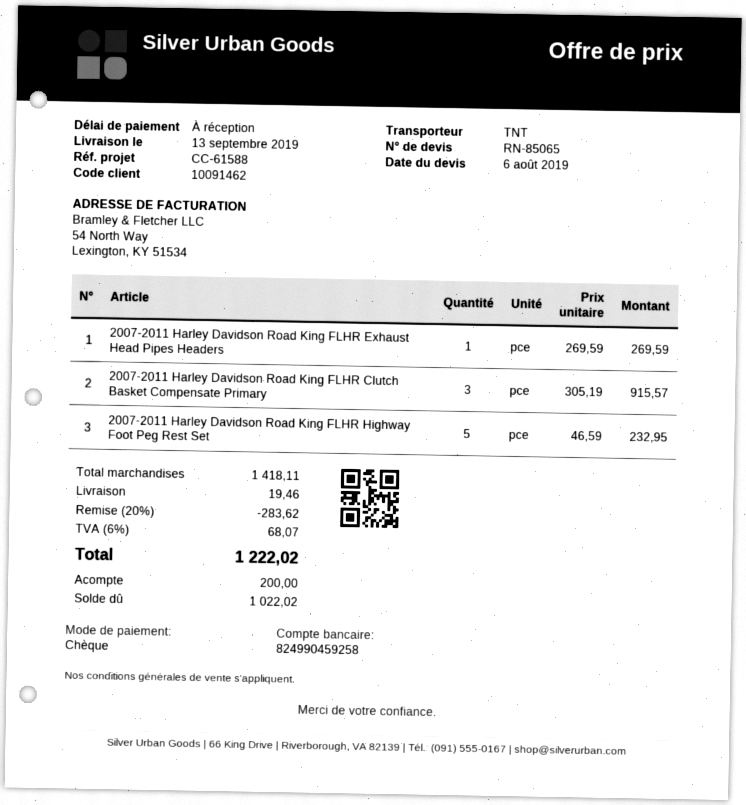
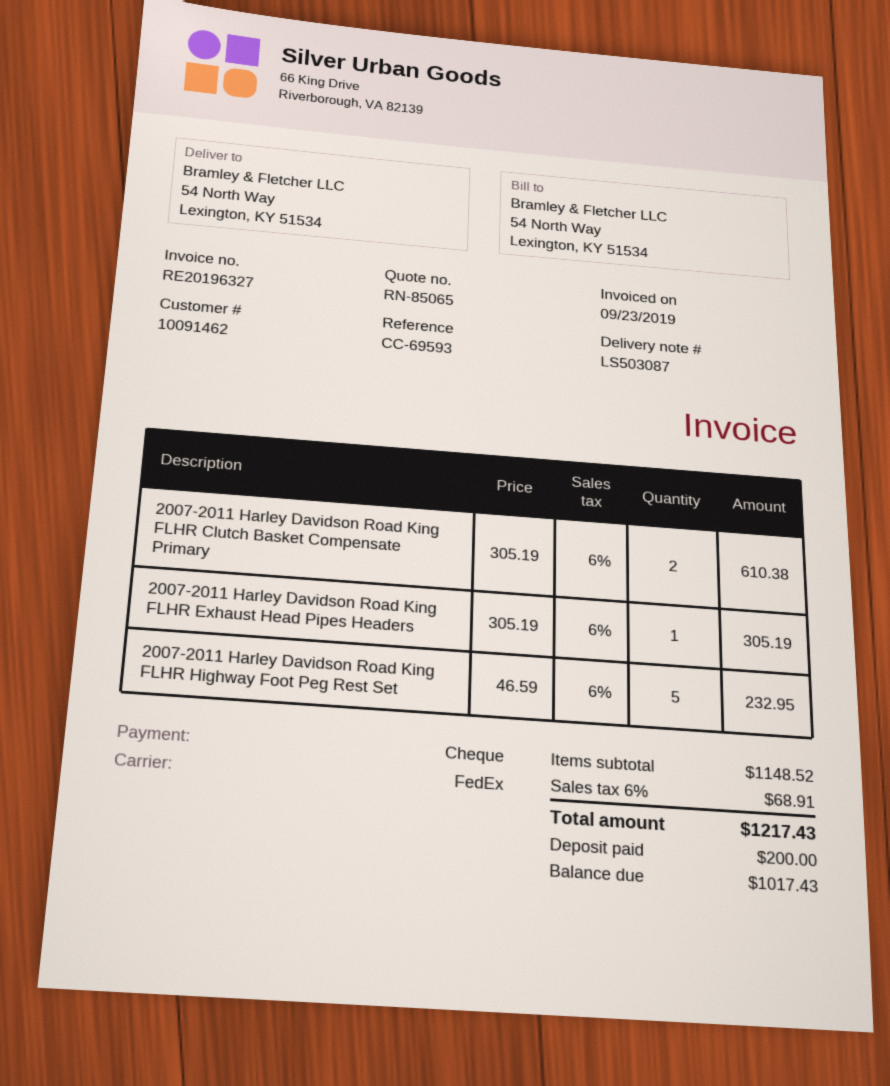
reference: CC-61588 -> CC-69593
shipping method: TNT -> FedEx
2007-2011 Harley Davidson Road King FLHR Exhaust Head Pipes Headers: 1 x 269.59 = 269.59 -> 1 x 305.19 = 305.19
2007-2011 Harley Davidson Road King FLHR Clutch Basket Compensate Primary: 3 x 305.19 = 915.57 -> 2 x 305.19 = 610.38
subtotal: 1418.11 -> 1148.52
discount: 20% = 283.62 -> none
shipping: 19.46 -> none
tax: 6% = 68.07 -> 6% = 68.91
total: 1222.02 -> 1217.43
balance: 1022.02 -> 1017.43

